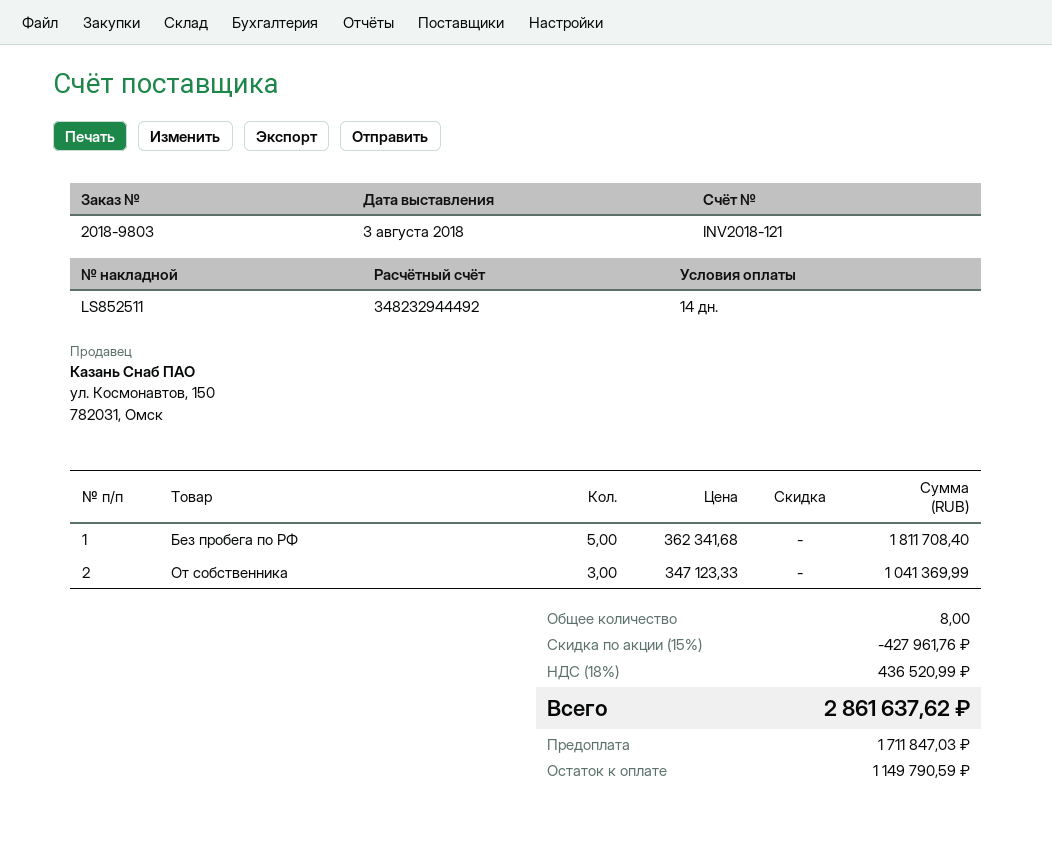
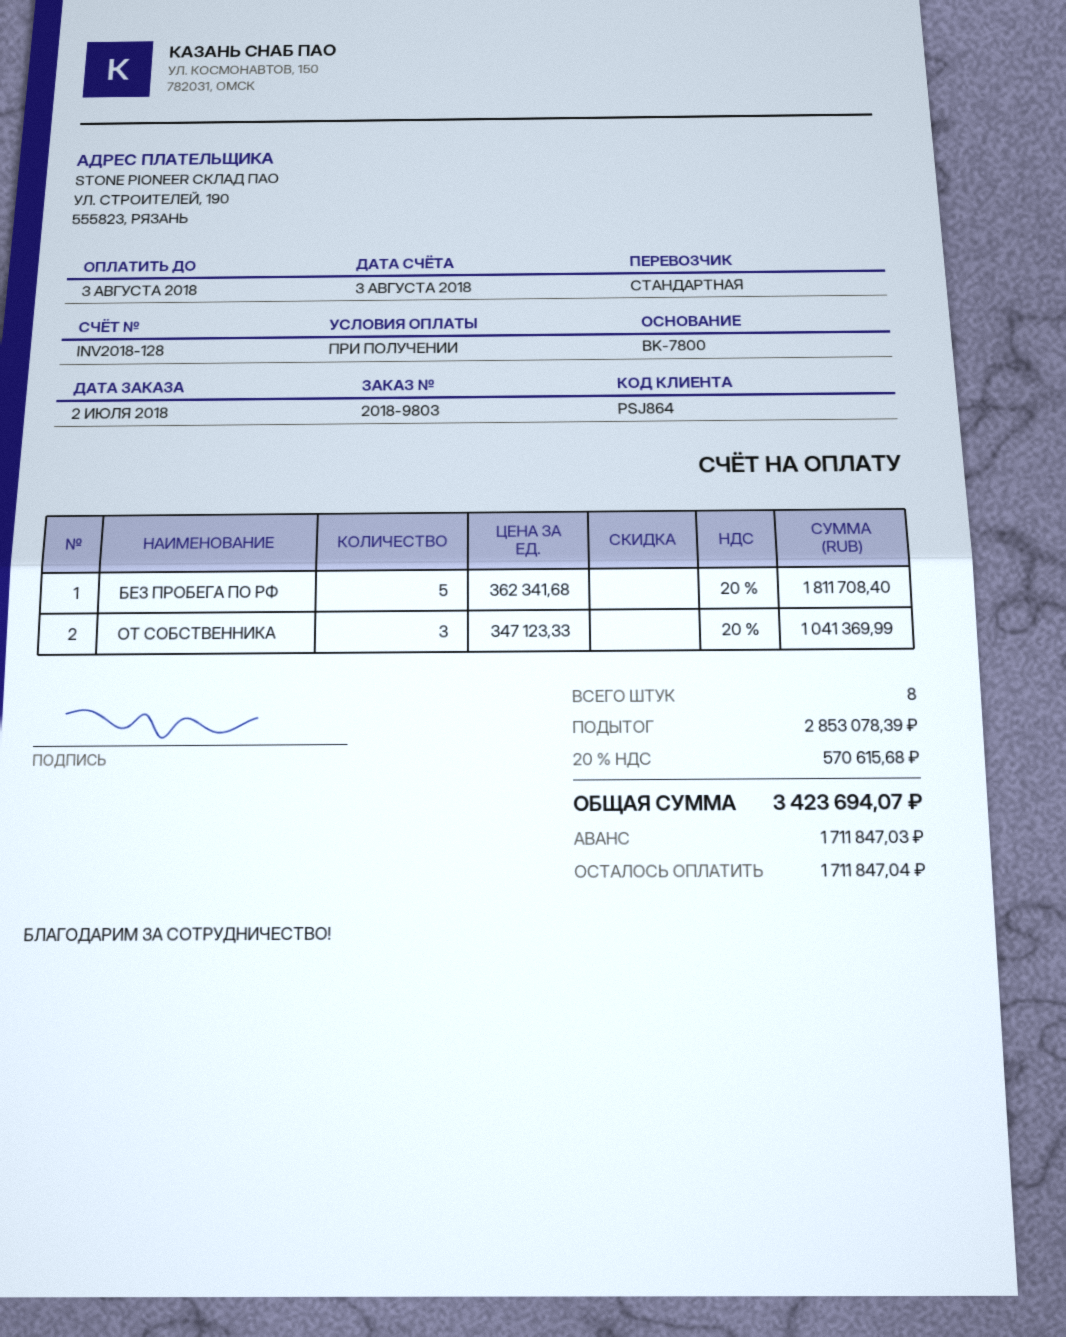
invoice number: INV2018-121 -> INV2018-128
payment terms: 14 days -> on receipt
discount: 15% = 427961.76 -> none
tax: 18% = 436520.99 -> 20% = 570615.68
total: 2861637.62 -> 3423694.07
balance: 1149790.59 -> 1711847.04

